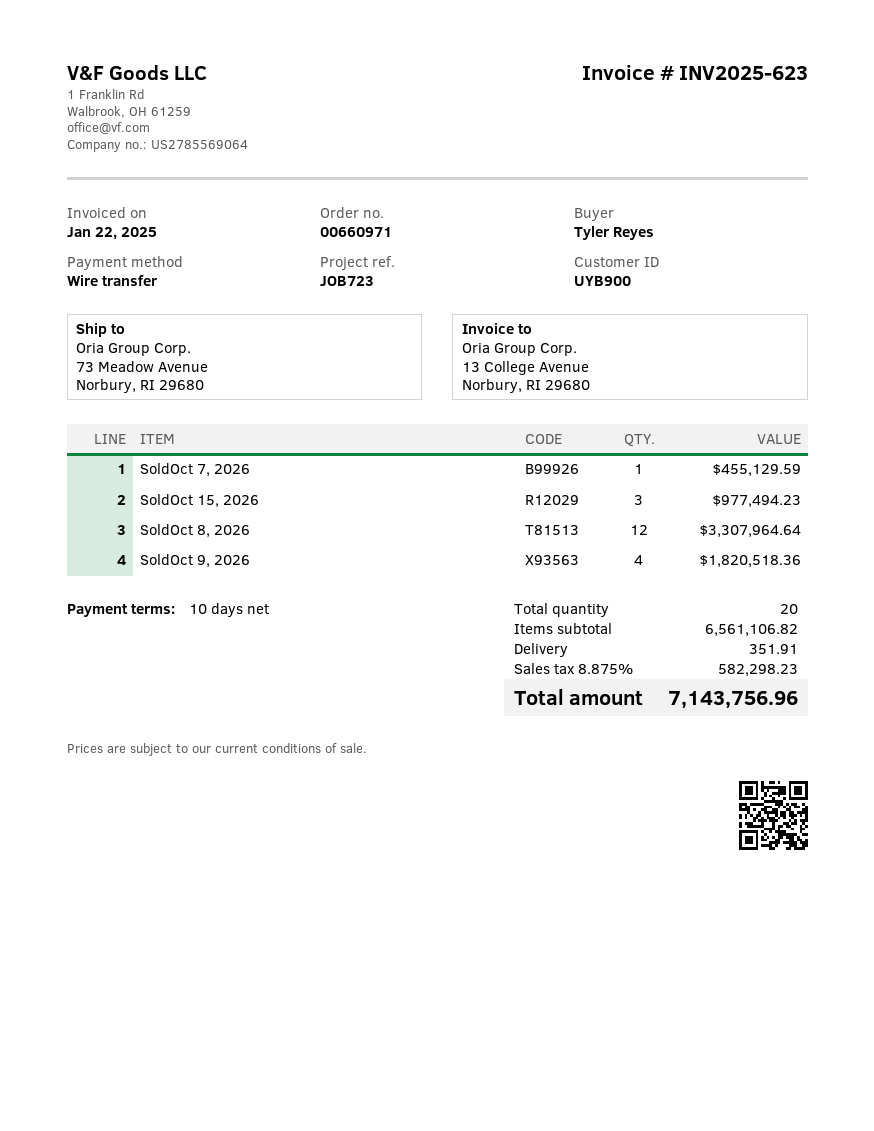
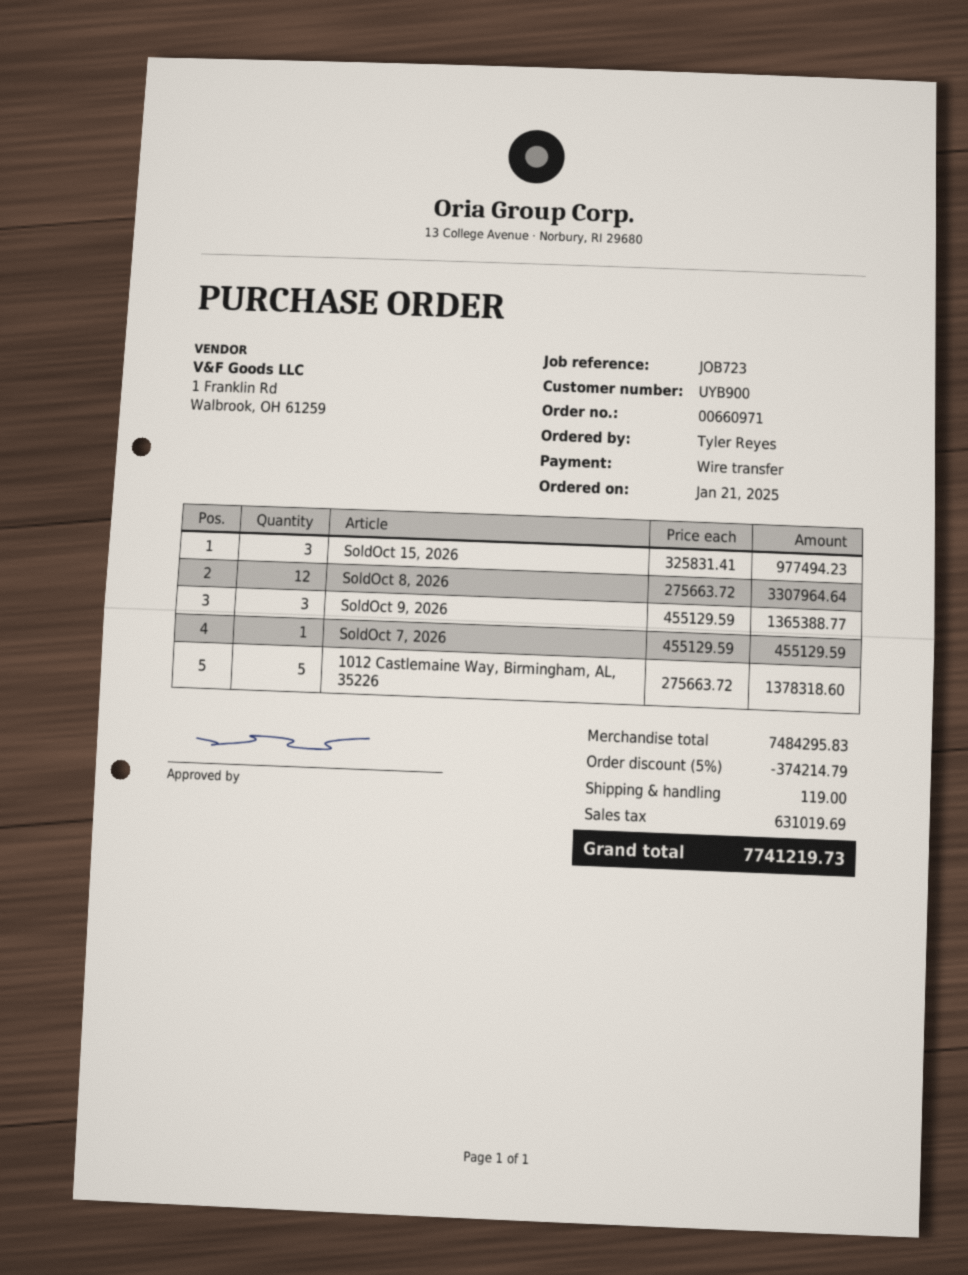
SoldOct 9, 2026: 4 for 1820518.36 -> 3 for 1365388.77
1012 Castlemaine Way, Birmingham, AL, 35226: none -> 5 for 1378318.60
subtotal: 6561106.82 -> 7484295.83
discount: none -> 5% = 374214.79
shipping: 351.91 -> 119.00
tax: 582298.23 -> 631019.69
total: 7143756.96 -> 7741219.73

